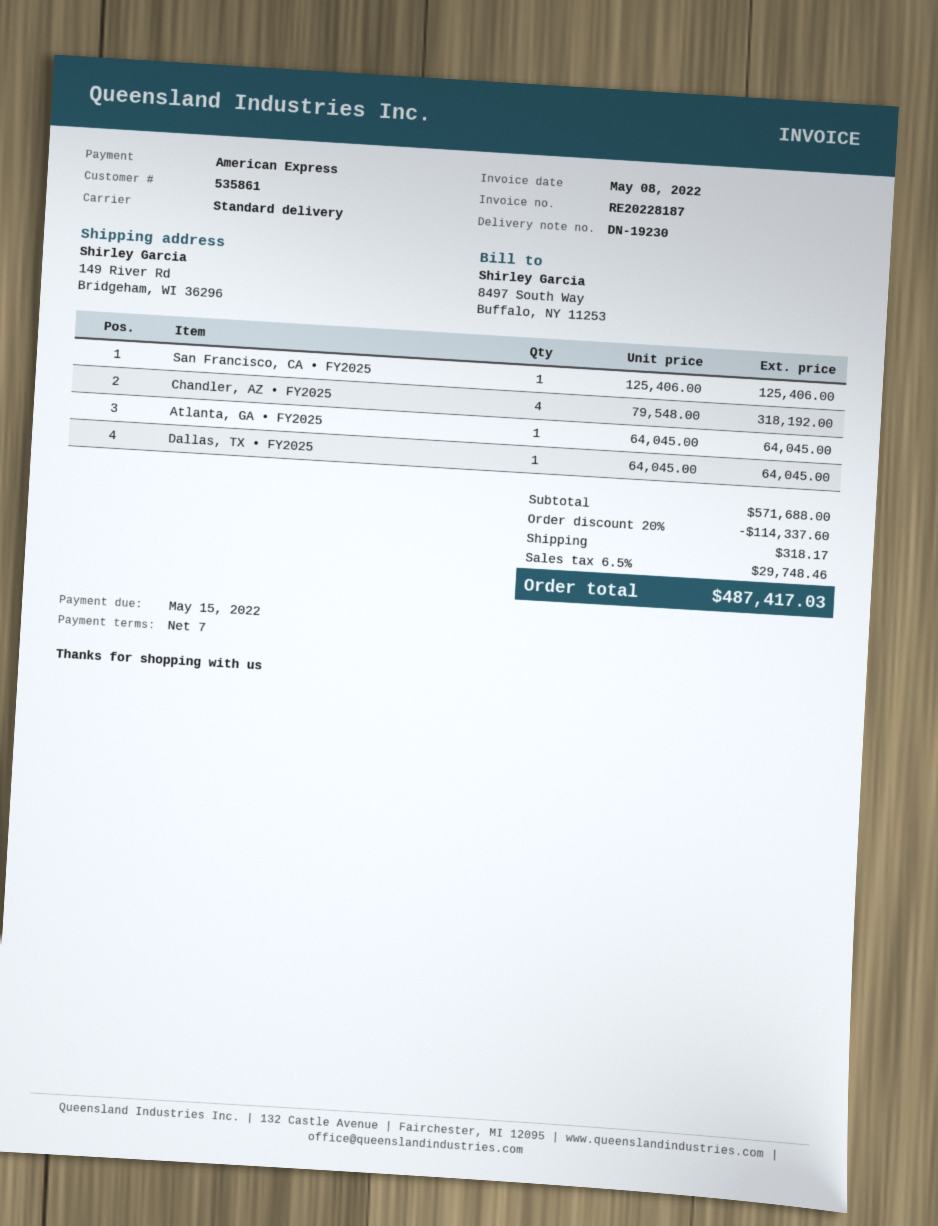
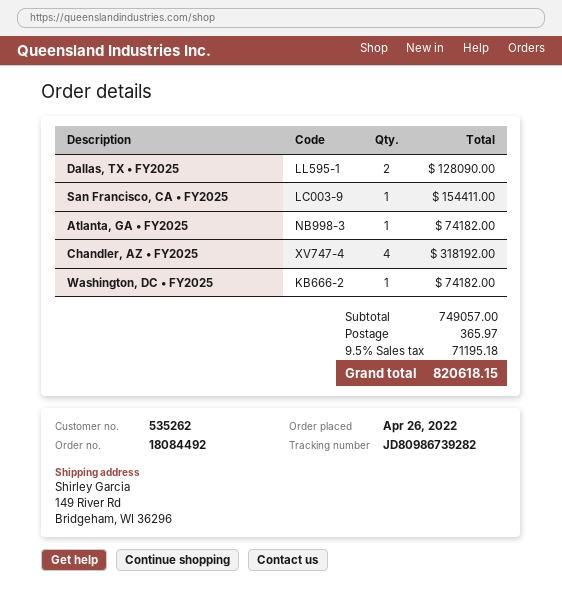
customer number: 535861 -> 535262
San Francisco, CA • FY2025: 1 for 125406.00 -> 1 for 154411.00
Atlanta, GA • FY2025: 1 for 64045.00 -> 1 for 74182.00
Dallas, TX • FY2025: 1 for 64045.00 -> 2 for 128090.00
Washington, DC • FY2025: none -> 1 for 74182.00
subtotal: 571688.00 -> 749057.00
discount: 20% = 114337.60 -> none
shipping: 318.17 -> 365.97
tax: 6.5% = 29748.46 -> 9.5% = 71195.18
total: 487417.03 -> 820618.15

